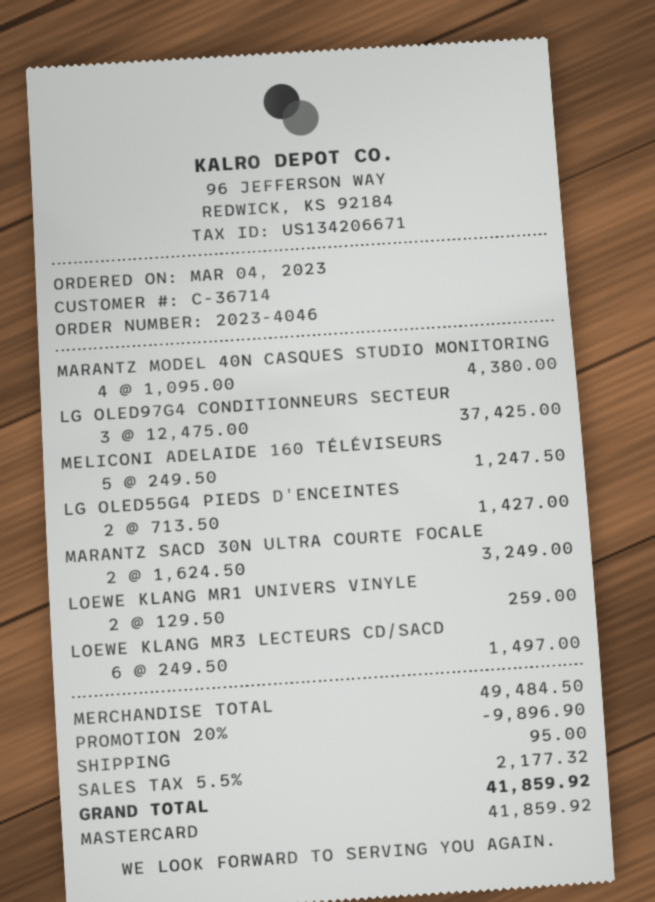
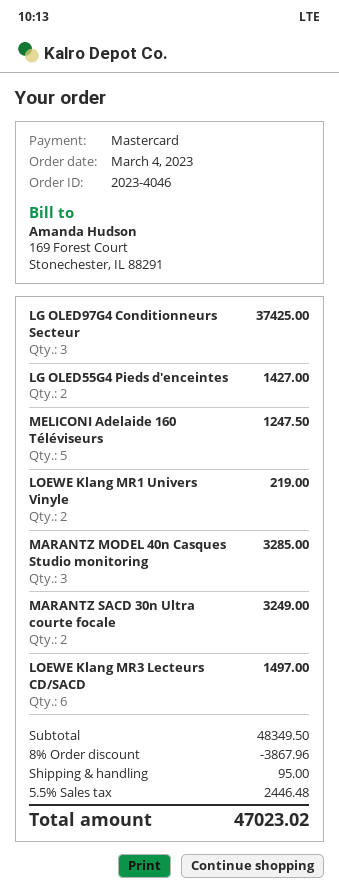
MARANTZ MODEL 40N CASQUES STUDIO MONITORING: 4 for 4380.00 -> 3 for 3285.00
LOEWE KLANG MR1 UNIVERS VINYLE: 2 for 259.00 -> 2 for 219.00
subtotal: 49484.50 -> 48349.50
discount: 20% = 9896.90 -> 8% = 3867.96
tax: 5.5% = 2177.32 -> 5.5% = 2446.48
total: 41859.92 -> 47023.02

